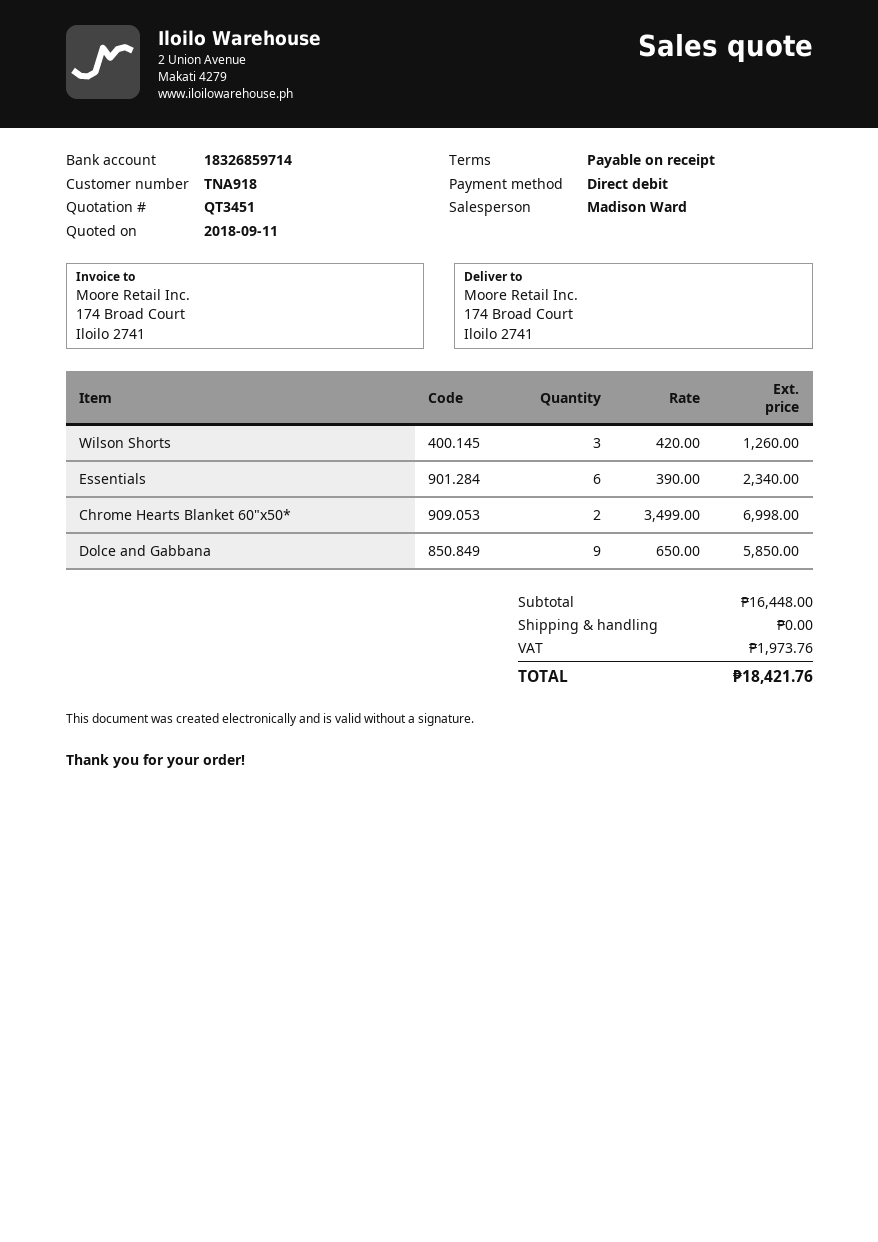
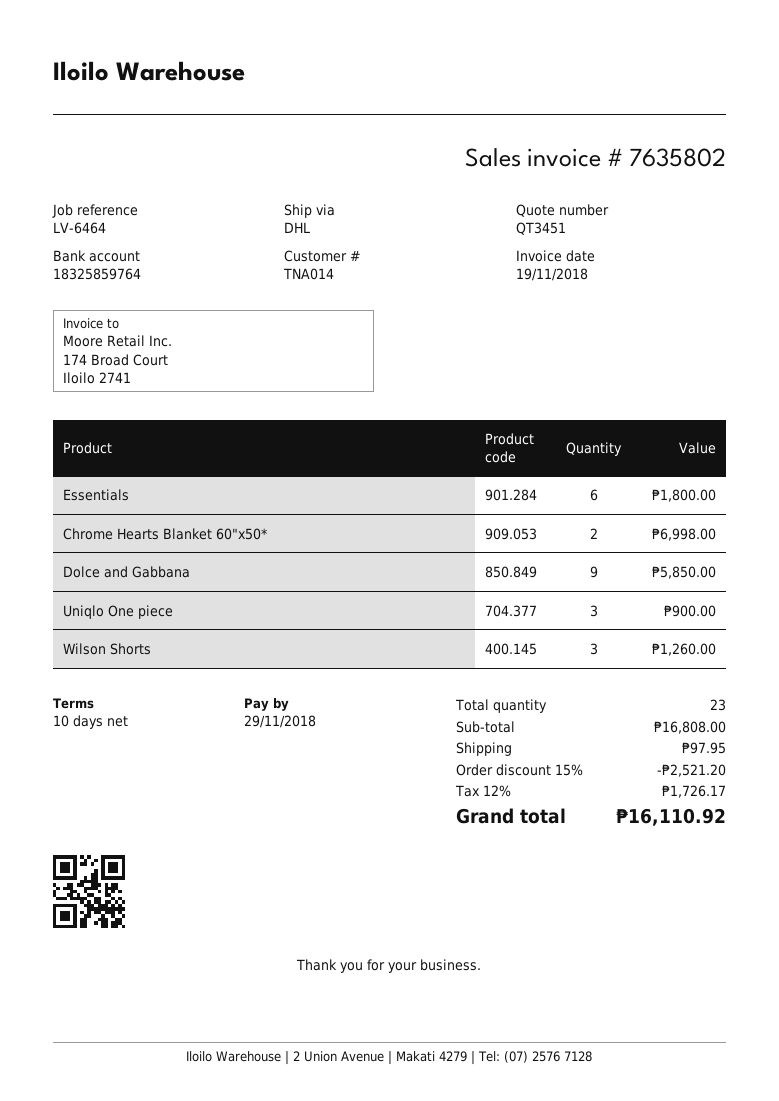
payment terms: on receipt -> 10 days
customer number: TNA918 -> TNA014
bank account: 18326859714 -> 18325859764
Essentials: 6 for 2340.00 -> 6 for 1800.00
Uniqlo One piece: none -> 3 for 900.00
subtotal: 16448.00 -> 16808.00
discount: none -> 15% = 2521.20
shipping: 0.00 -> 97.95
tax: 1973.76 -> 1726.17
total: 18421.76 -> 16110.92

